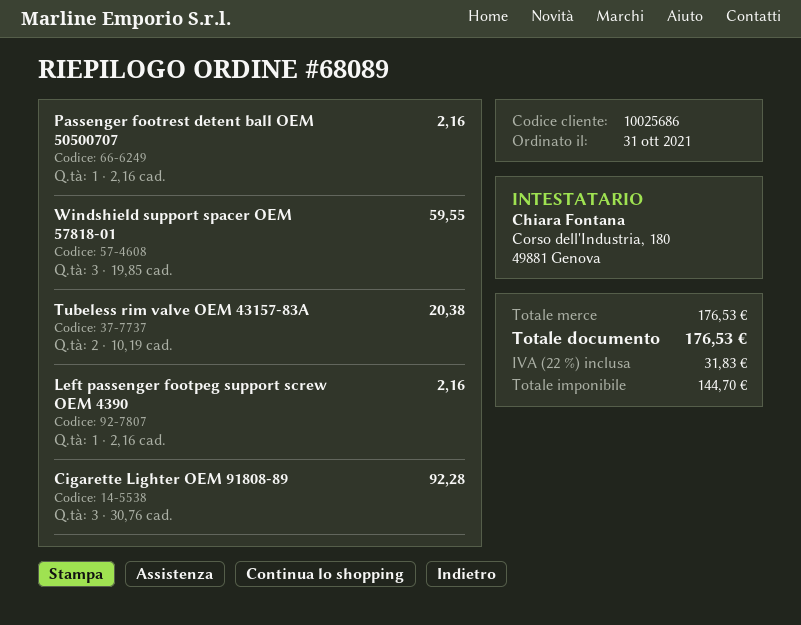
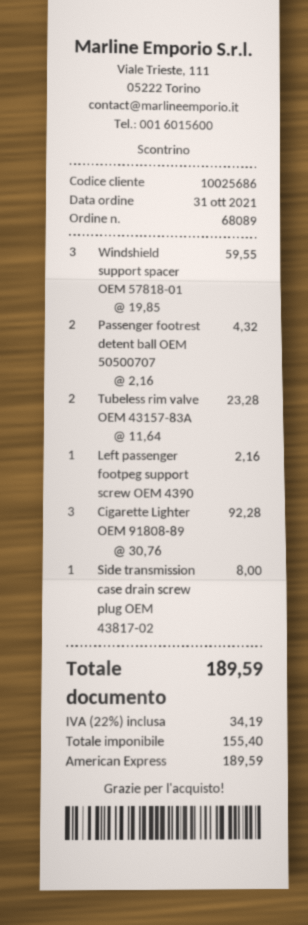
Passenger footrest detent ball OEM 50500707: 1 x 2.16 = 2.16 -> 2 x 2.16 = 4.32
Tubeless rim valve OEM 43157-83A: 2 x 10.19 = 20.38 -> 2 x 11.64 = 23.28
Side transmission case drain screw plug OEM 43817-02: none -> 1 x 8.00 = 8.00
net: 144.70 -> 155.40
tax: 22% = 31.83 -> 22% = 34.19
total: 176.53 -> 189.59

